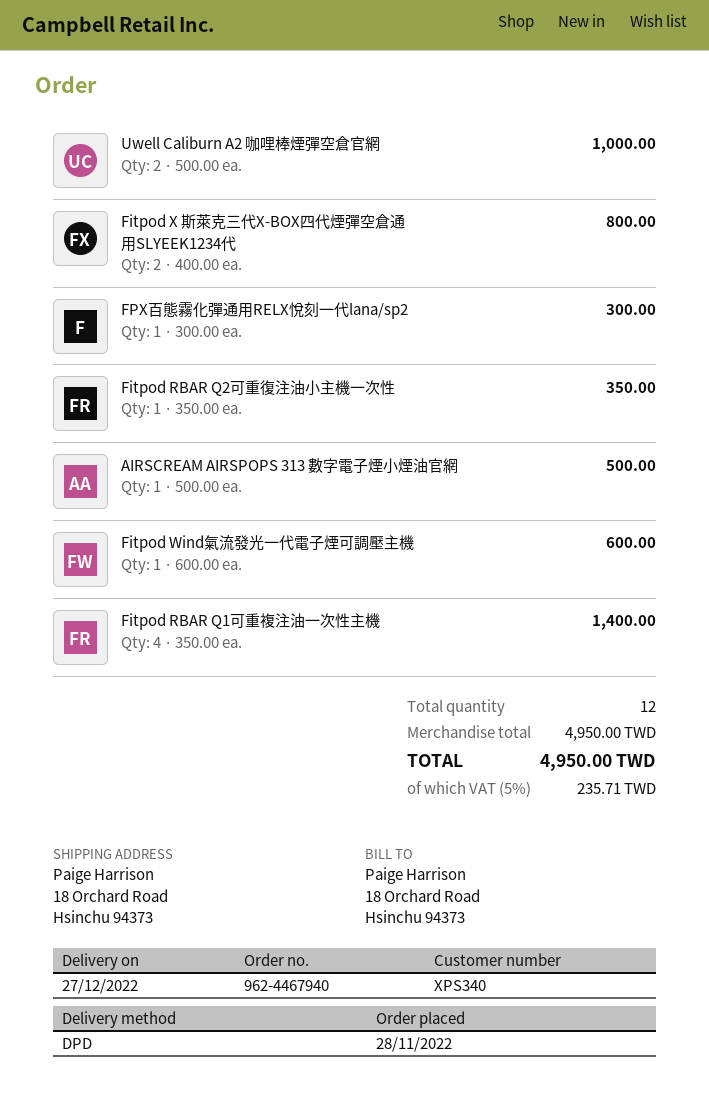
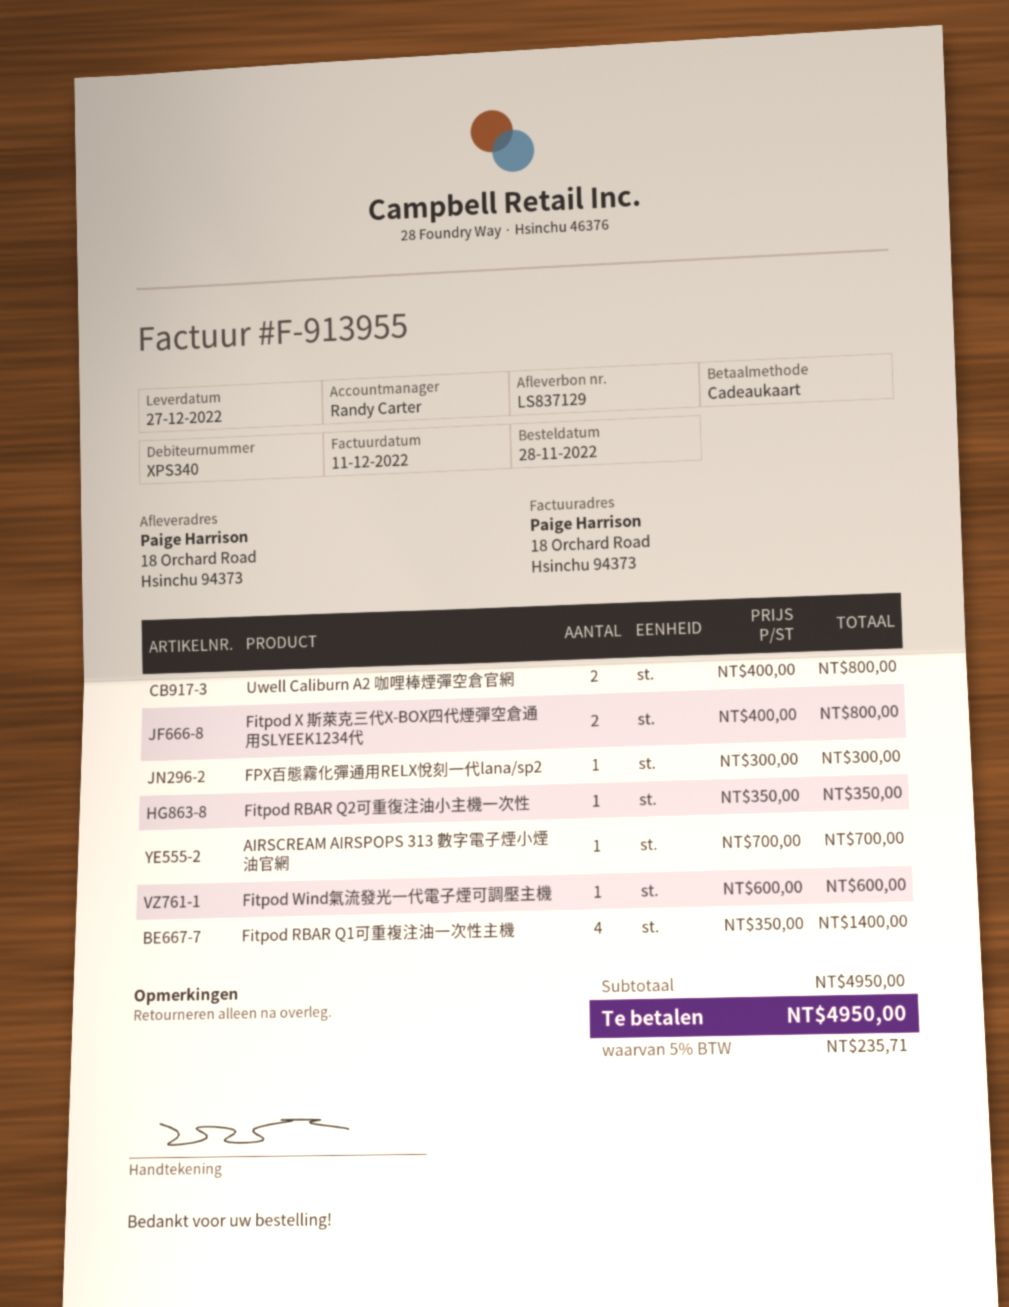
Uwell Caliburn A2 咖哩棒煙彈空倉官網: 2 x 500.00 = 1000.00 -> 2 x 400.00 = 800.00
AIRSCREAM AIRSPOPS 313 數字電子煙小煙油官網: 1 x 500.00 = 500.00 -> 1 x 700.00 = 700.00

